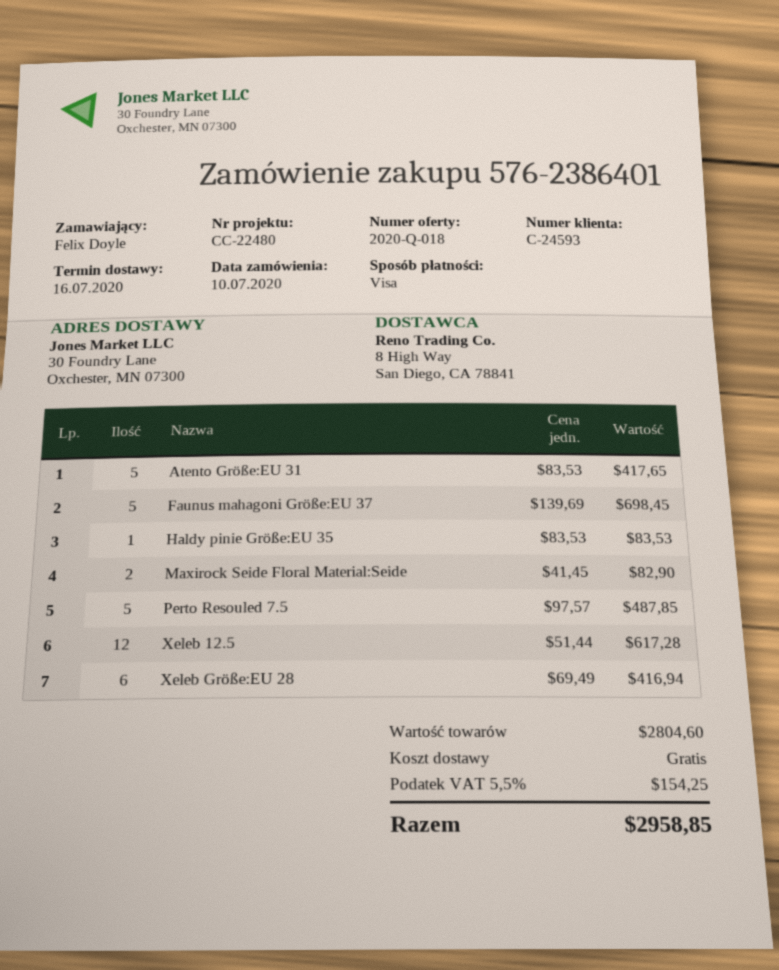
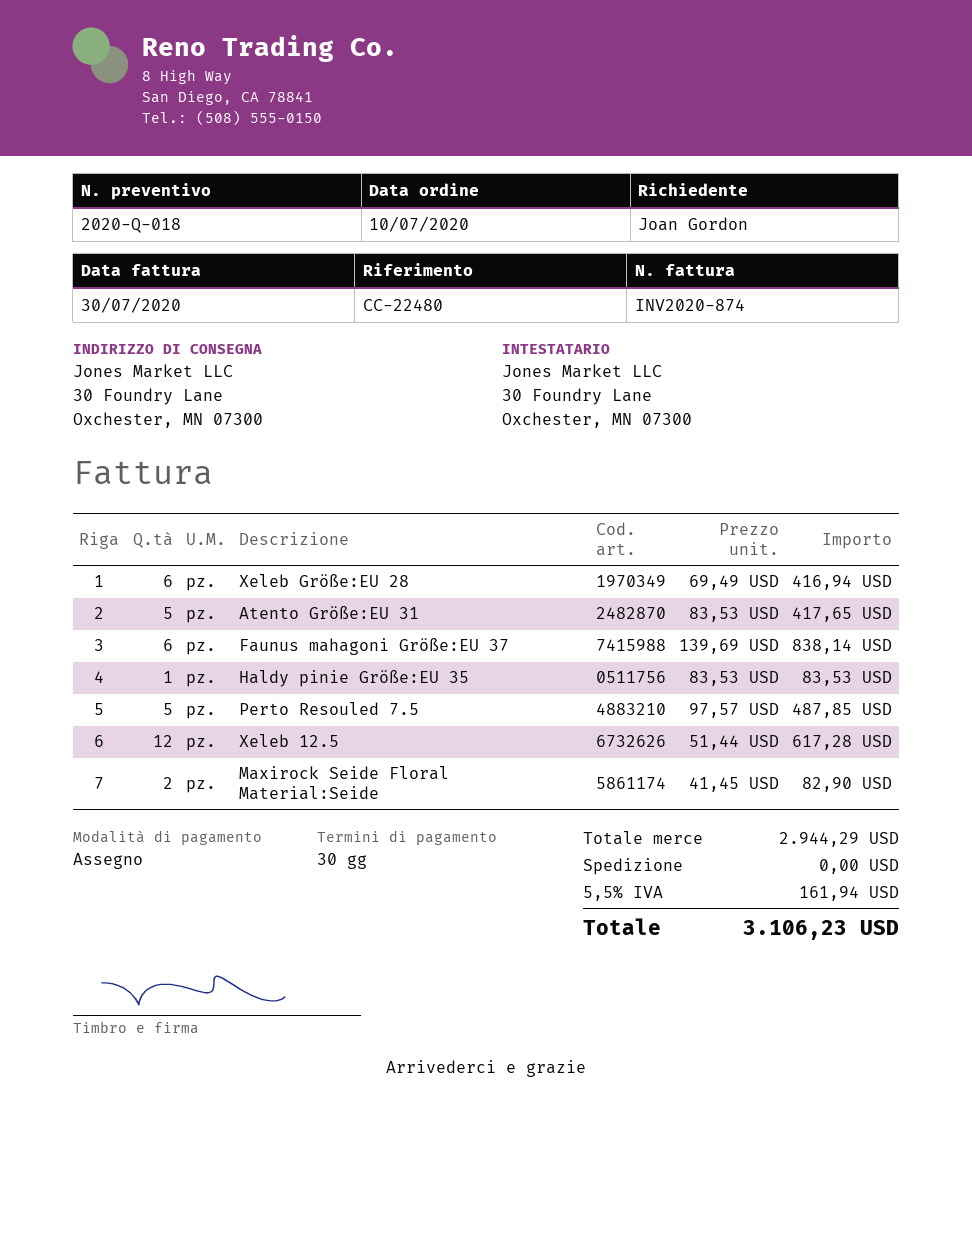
ordered by: Felix Doyle -> Joan Gordon
payment method: Visa -> cheque
Faunus mahagoni Größe:EU 37: 5 x 139.69 = 698.45 -> 6 x 139.69 = 838.14
subtotal: 2804.60 -> 2944.29
tax: 5.5% = 154.25 -> 5.5% = 161.94
total: 2958.85 -> 3106.23

